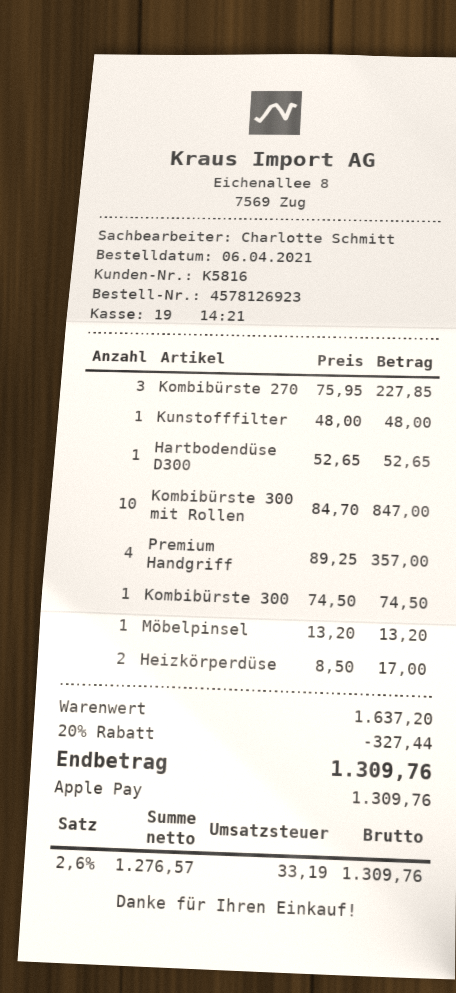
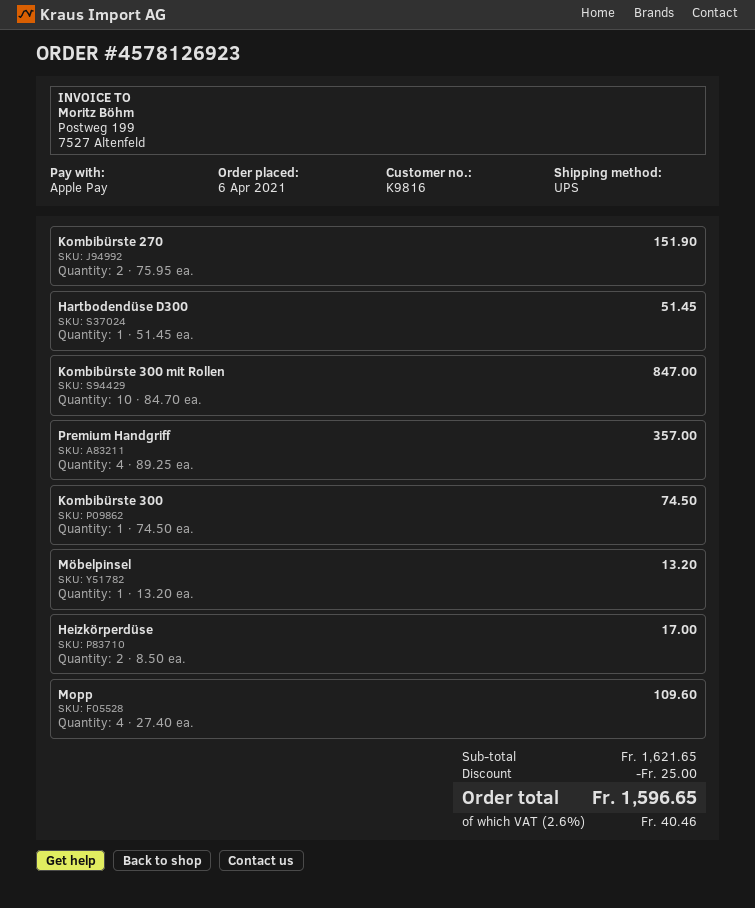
customer number: K5816 -> K9816
Kombibürste 270: 3 x 75.95 = 227.85 -> 2 x 75.95 = 151.90
Kunstofffilter: 1 x 48.00 = 48.00 -> none
Hartbodendüse D300: 1 x 52.65 = 52.65 -> 1 x 51.45 = 51.45
Mopp: none -> 4 x 27.40 = 109.60
subtotal: 1637.20 -> 1621.65
discount: 327.44 -> 25.00
tax: 2.6% = 33.19 -> 2.6% = 40.46
total: 1309.76 -> 1596.65

